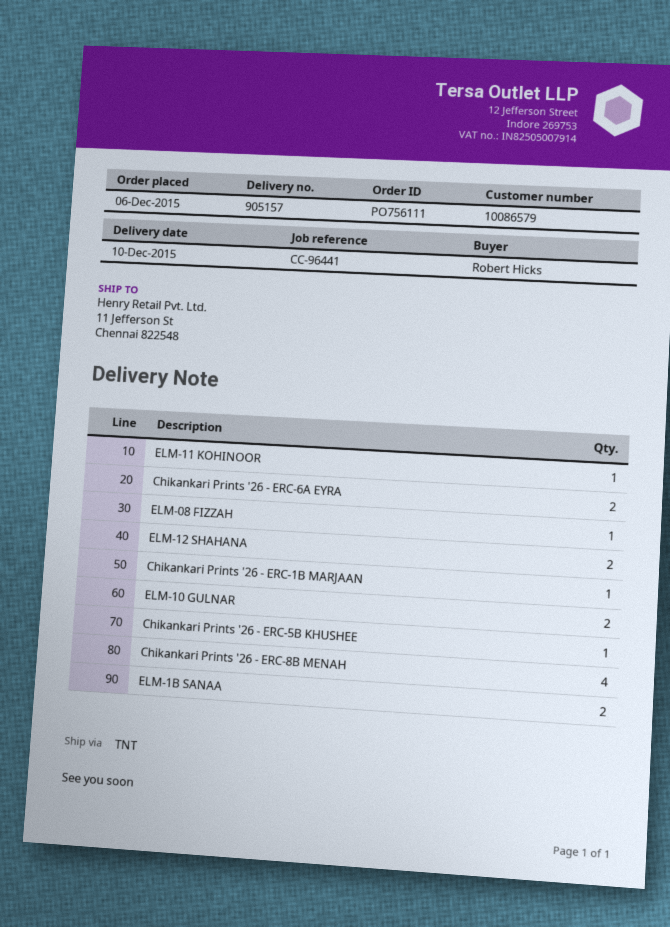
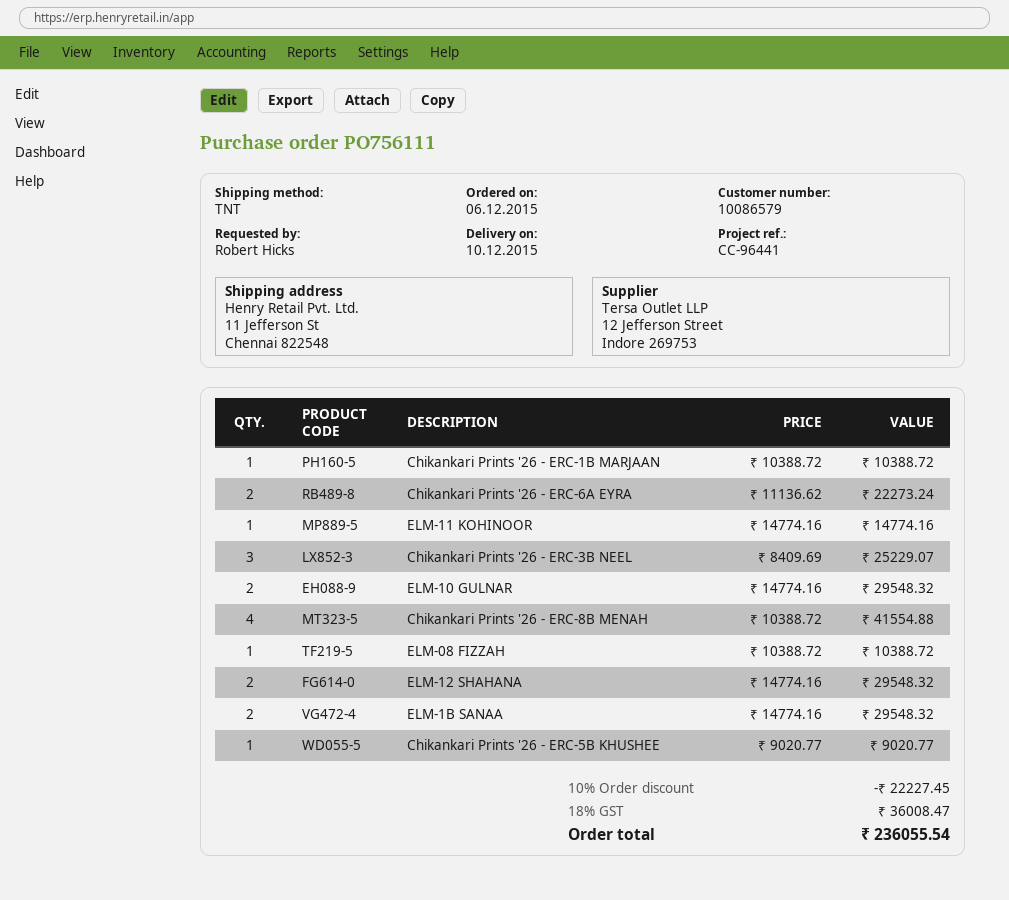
Chikankari Prints '26 - ERC-3B NEEL: none -> 3

